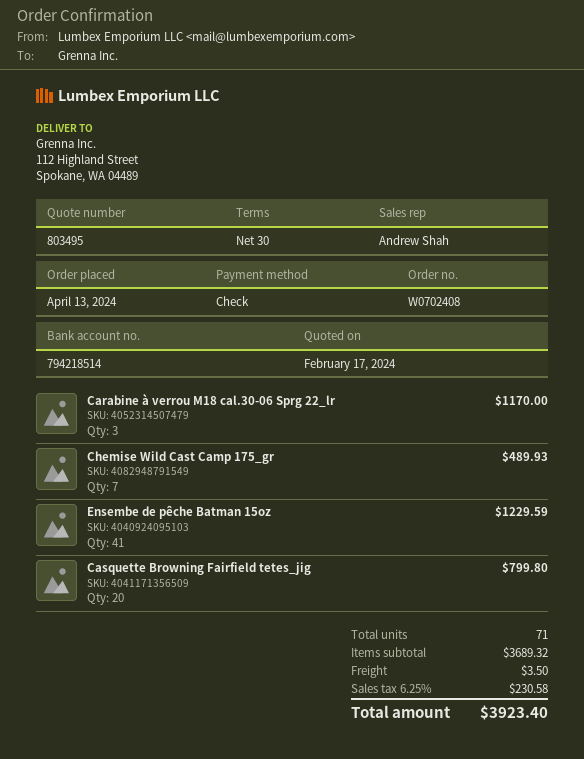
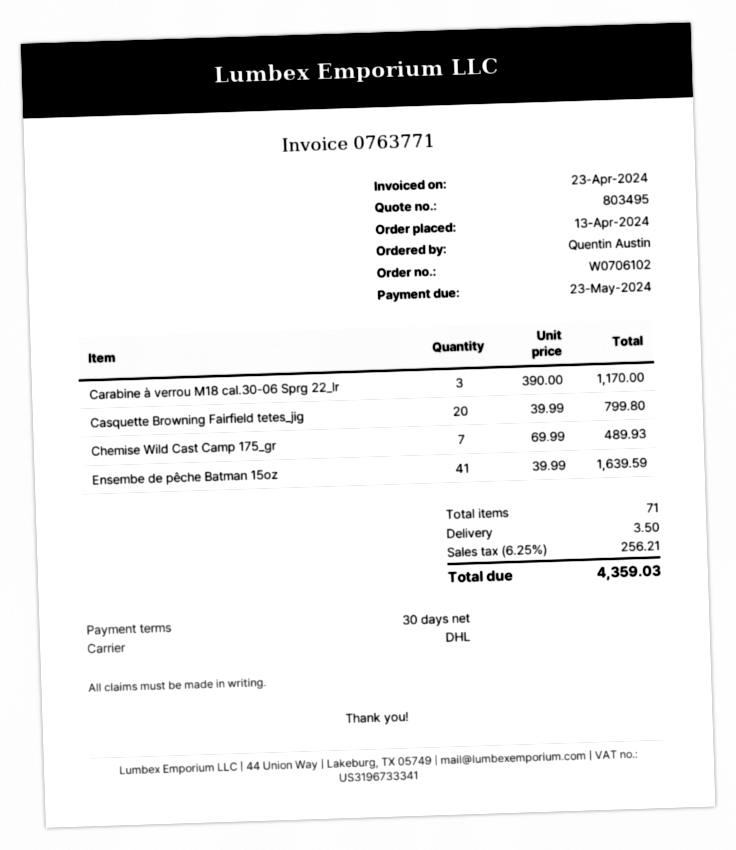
order number: W0702408 -> W0706102
Ensembe de pêche Batman 15oz: 41 for 1229.59 -> 41 for 1639.59
tax: 6.25% = 230.58 -> 6.25% = 256.21
total: 3923.40 -> 4359.03

